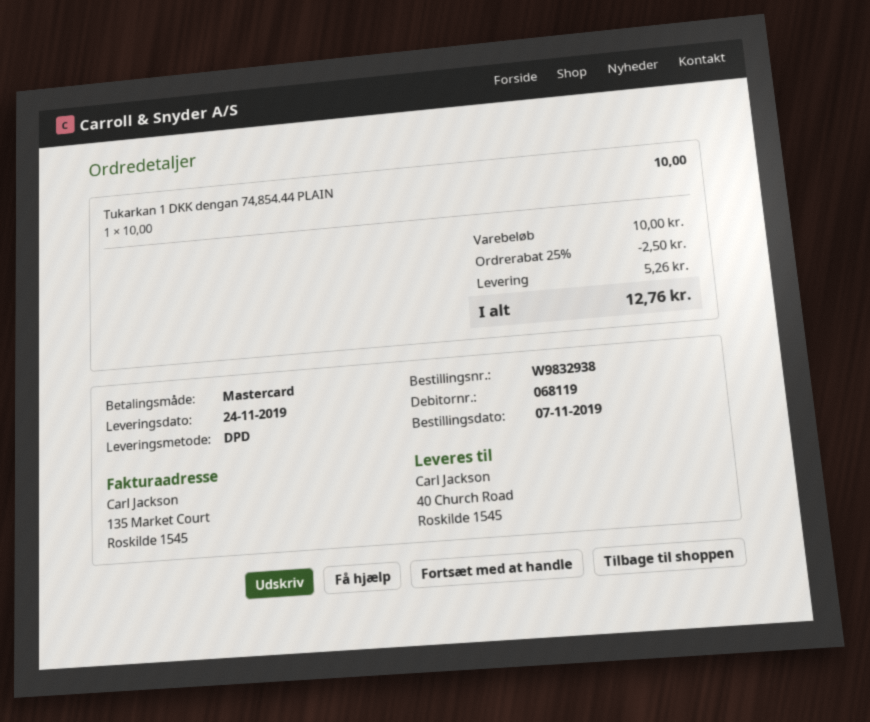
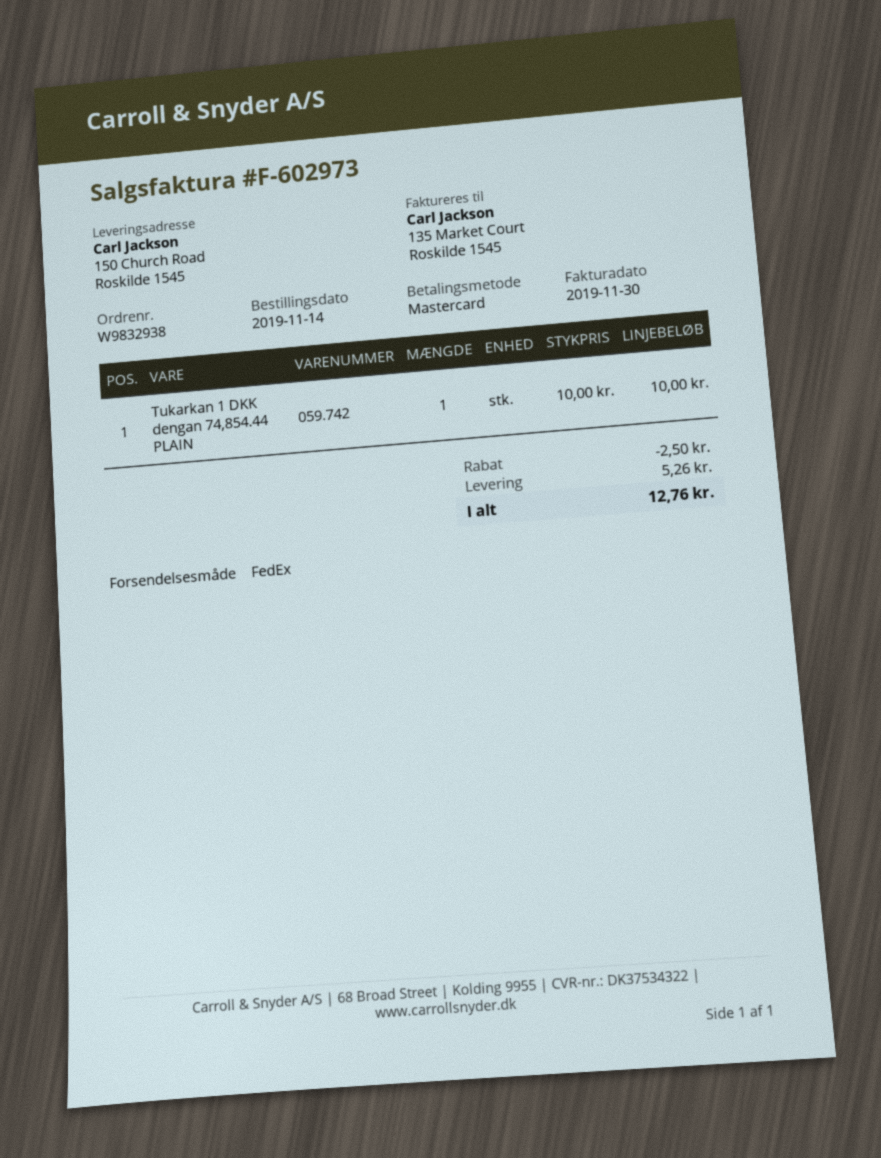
order date: 2019-11-07 -> 2019-11-14
shipping method: DPD -> FedEx
ship to: 40 Church Road, Roskilde 1545 -> 150 Church Road, Roskilde 1545

